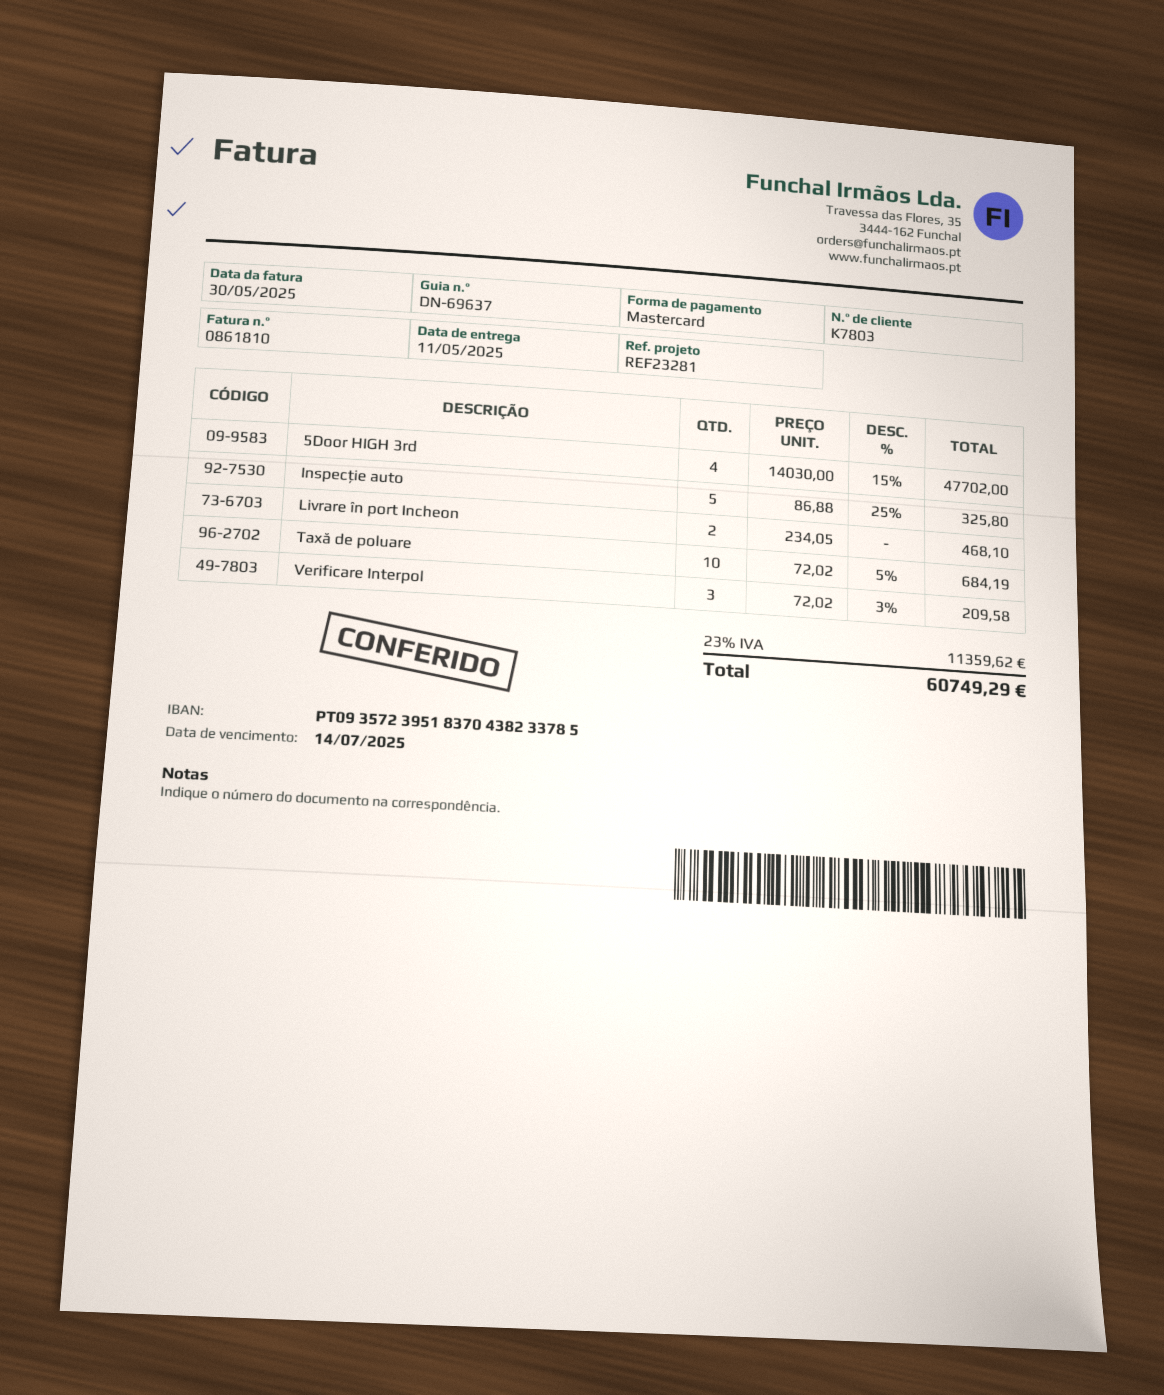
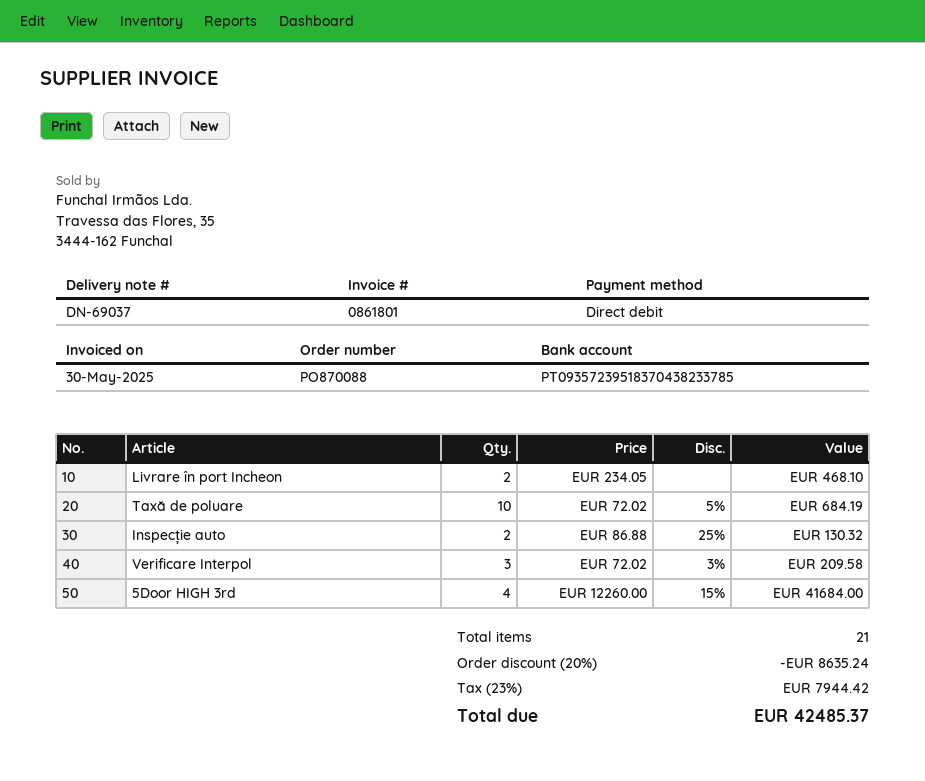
delivery note number: DN-69637 -> DN-69037
invoice number: 0861810 -> 0861801
payment method: Mastercard -> direct debit
5Door HIGH 3rd: 4 x 14030.00 - 15% = 47702.00 -> 4 x 12260.00 - 15% = 41684.00
Inspecție auto: 5 x 86.88 - 25% = 325.80 -> 2 x 86.88 - 25% = 130.32
discount: none -> 20% = 8635.24
tax: 23% = 11359.62 -> 23% = 7944.42
total: 60749.29 -> 42485.37

